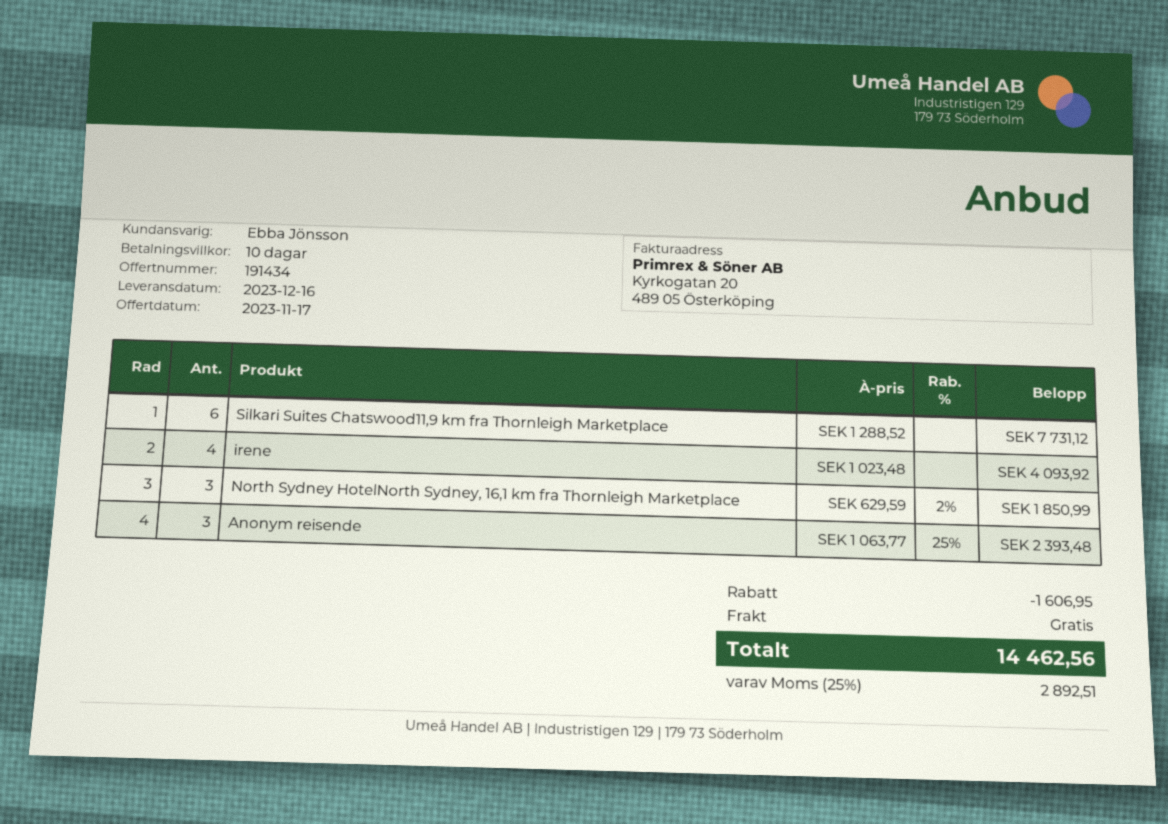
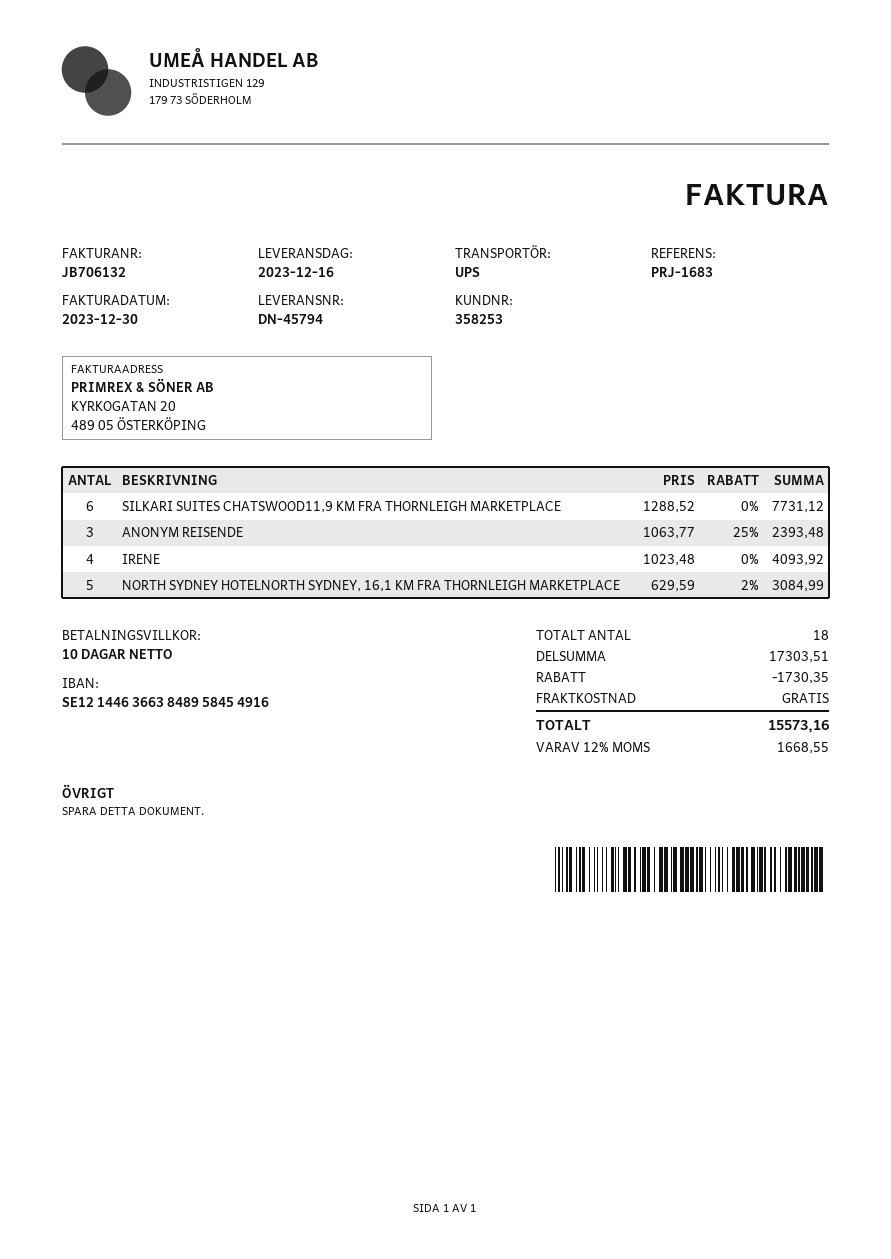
North Sydney HotelNorth Sydney, 16,1 km fra Thornleigh Marketplace: 3 x 629.59 - 2% = 1850.99 -> 5 x 629.59 - 2% = 3084.99
discount: 1606.95 -> 1730.35
tax: 25% = 2892.51 -> 12% = 1668.55
total: 14462.56 -> 15573.16

